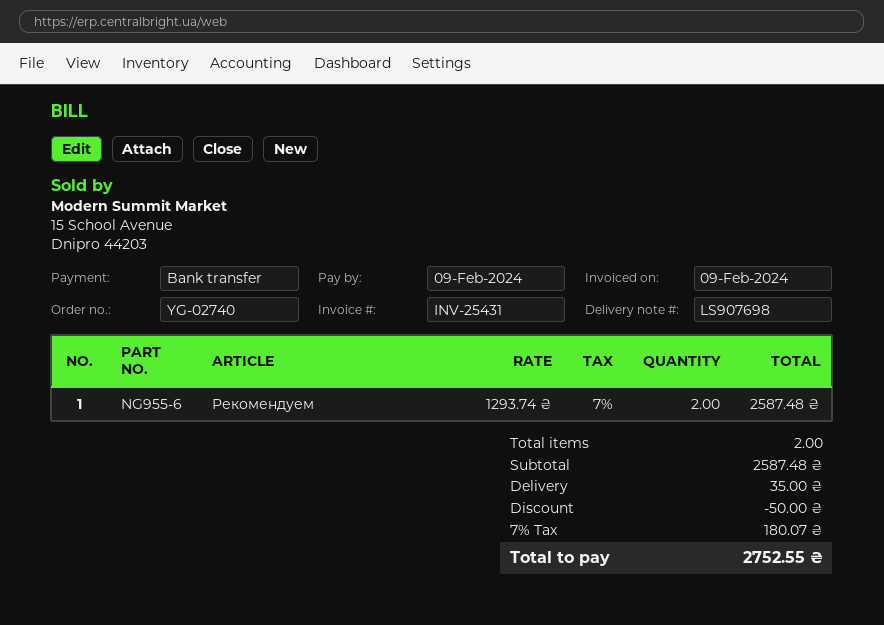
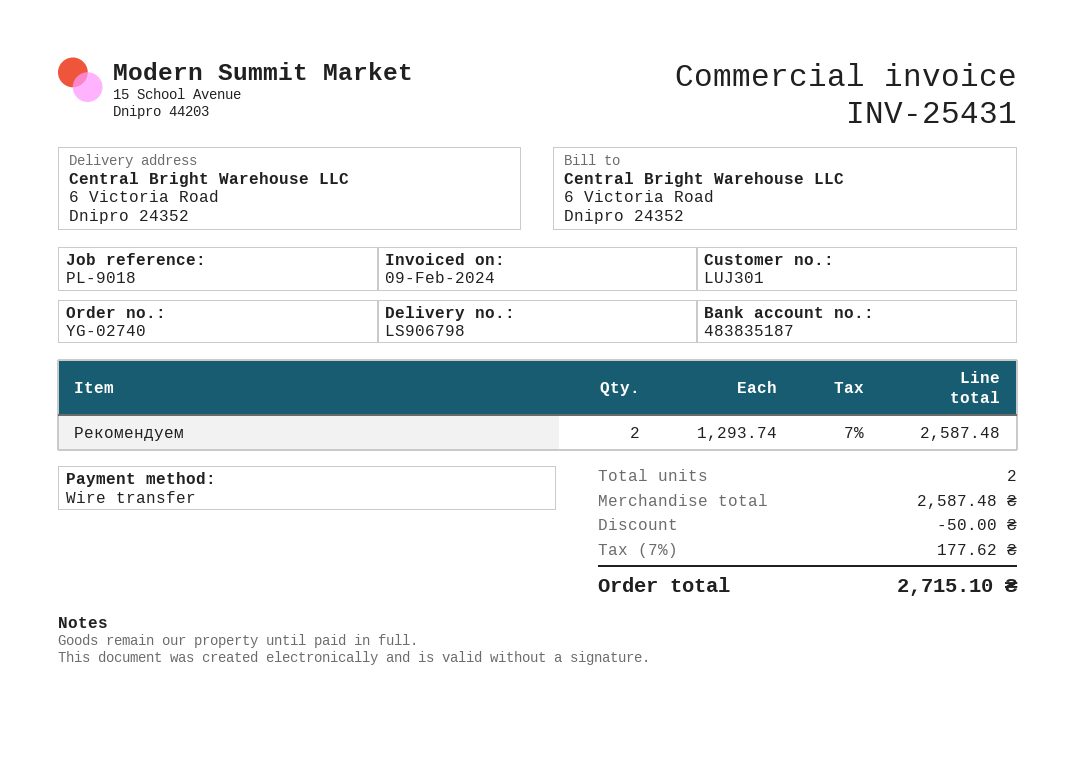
delivery note number: LS907698 -> LS906798
shipping: 35.00 -> none
tax: 7% = 180.07 -> 7% = 177.62
total: 2752.55 -> 2715.10

